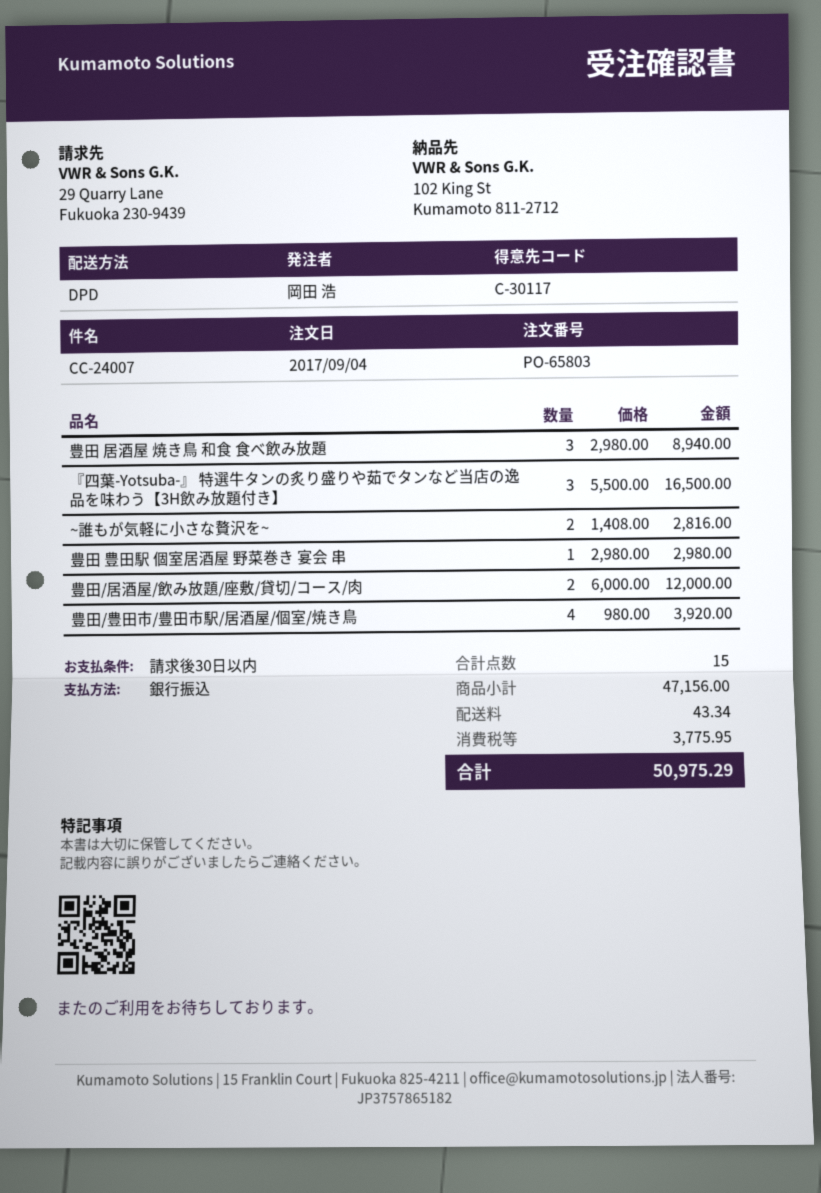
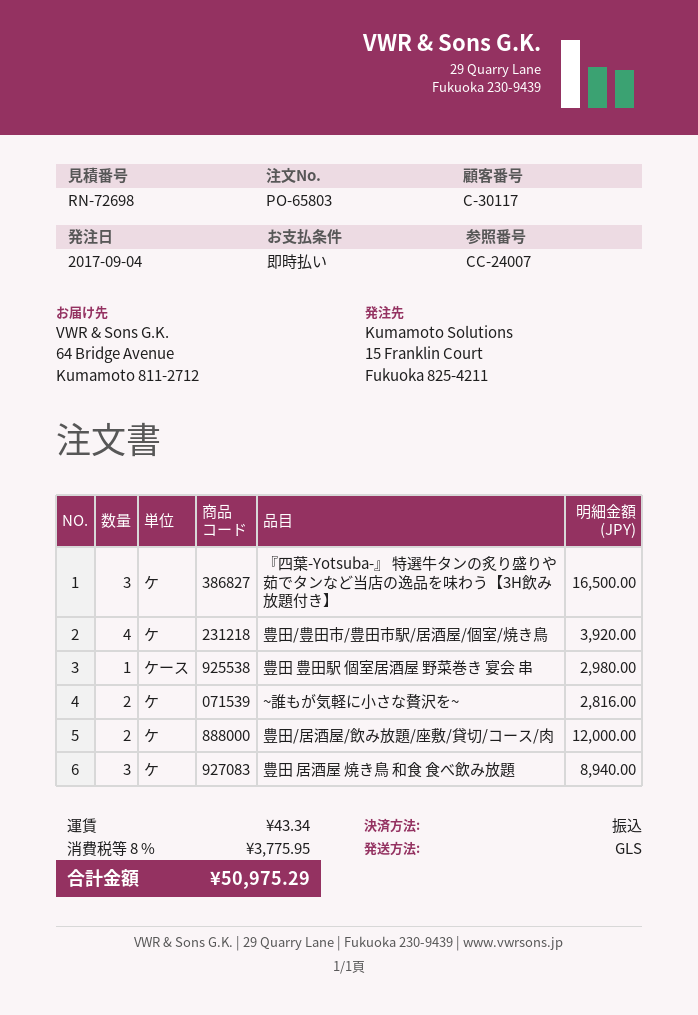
payment terms: 30 days -> on receipt
shipping method: DPD -> GLS
ship to: 102 King St, Kumamoto 811-2712 -> 64 Bridge Avenue, Kumamoto 811-2712

